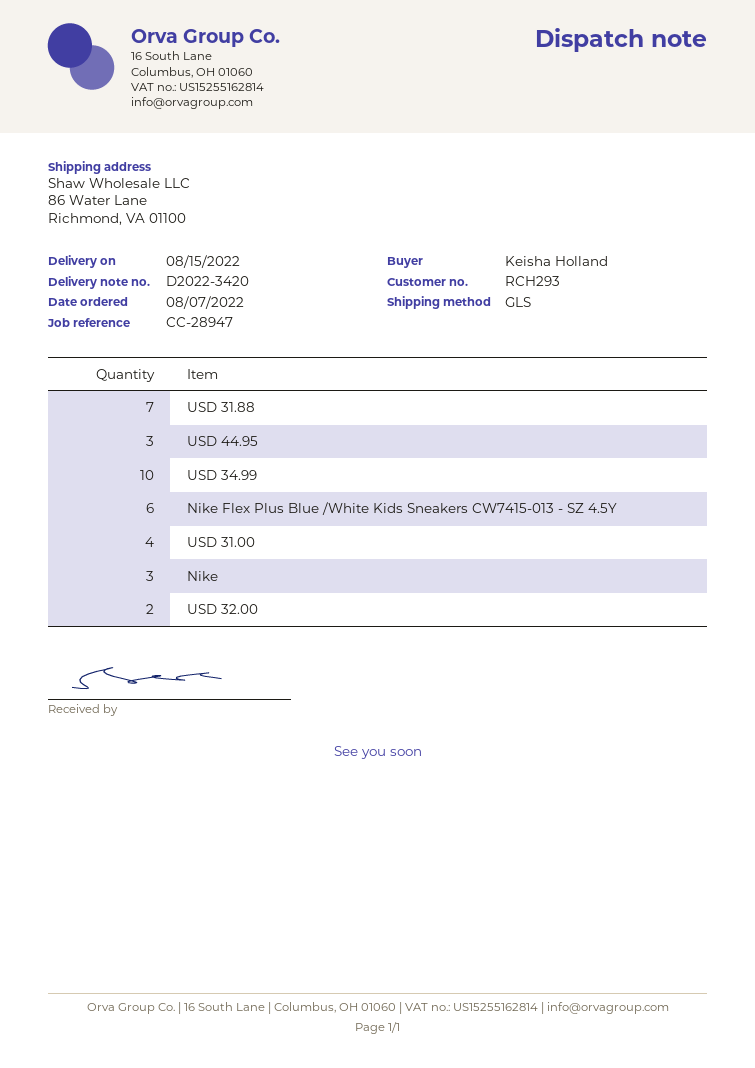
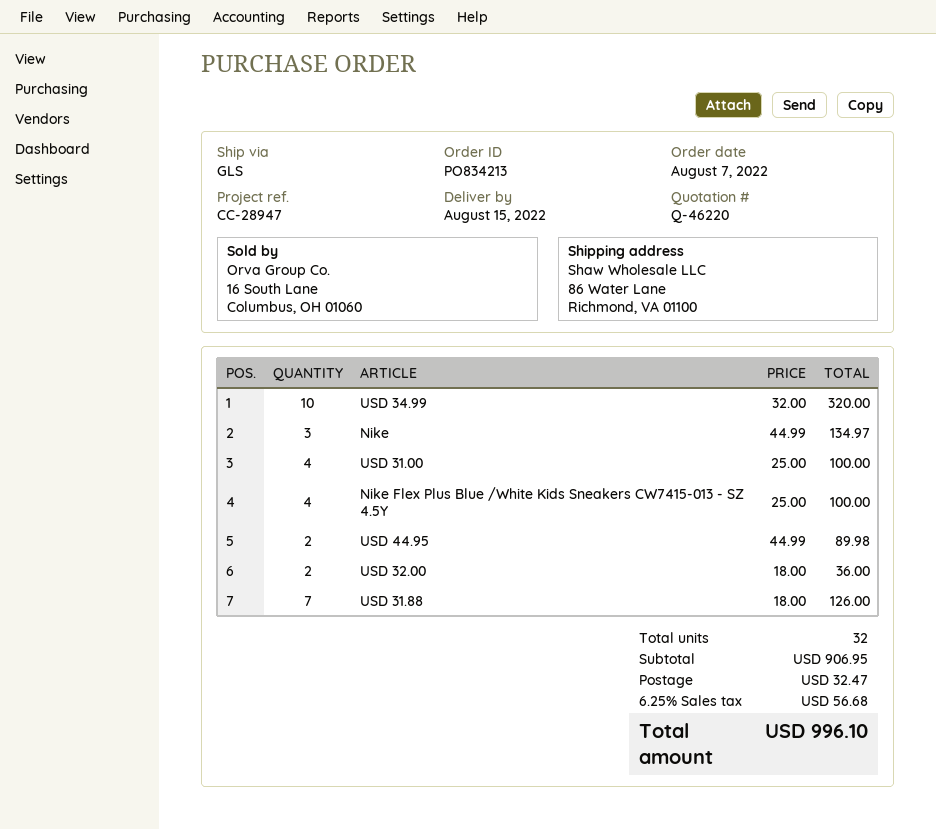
USD 44.95: 3 -> 2
Nike Flex Plus Blue /White Kids Sneakers CW7415-013 - SZ 4.5Y: 6 -> 4

